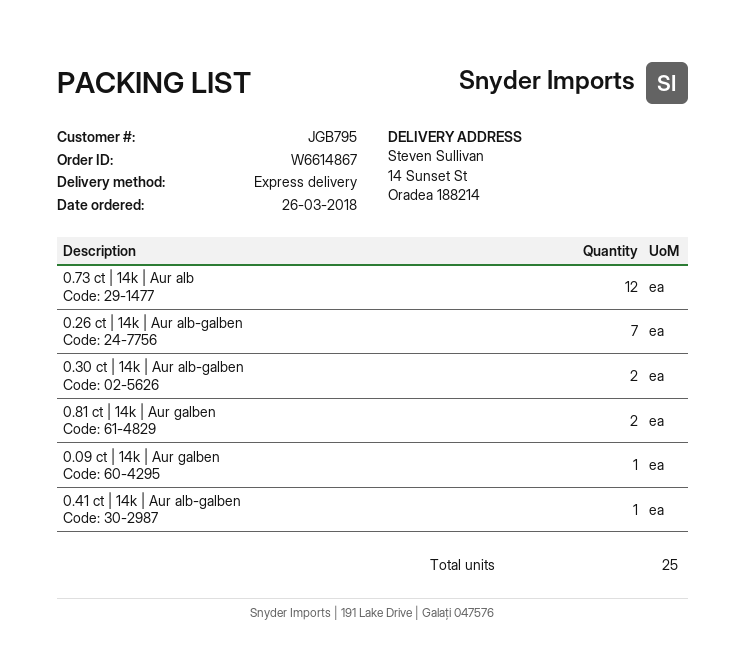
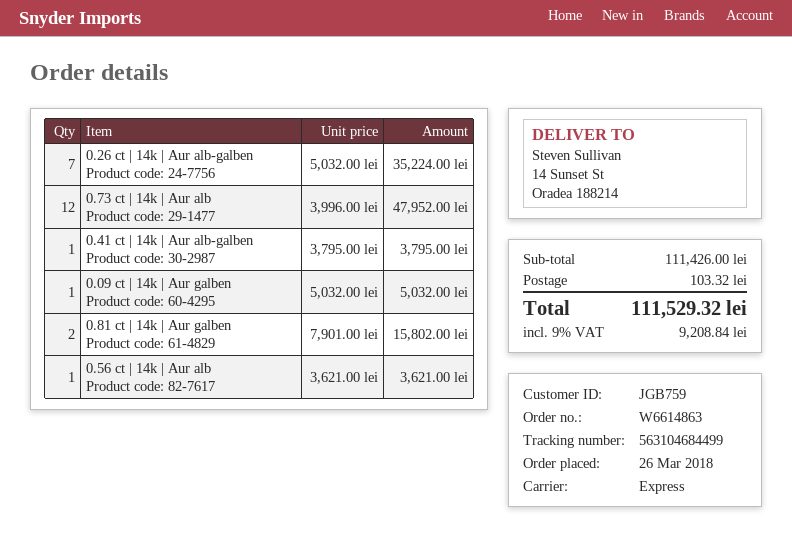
order number: W6614867 -> W6614863
customer number: JGB795 -> JGB759
0.30 ct | 14k | Aur alb-galben: 2 -> none
0.56 ct | 14k | Aur alb: none -> 1

